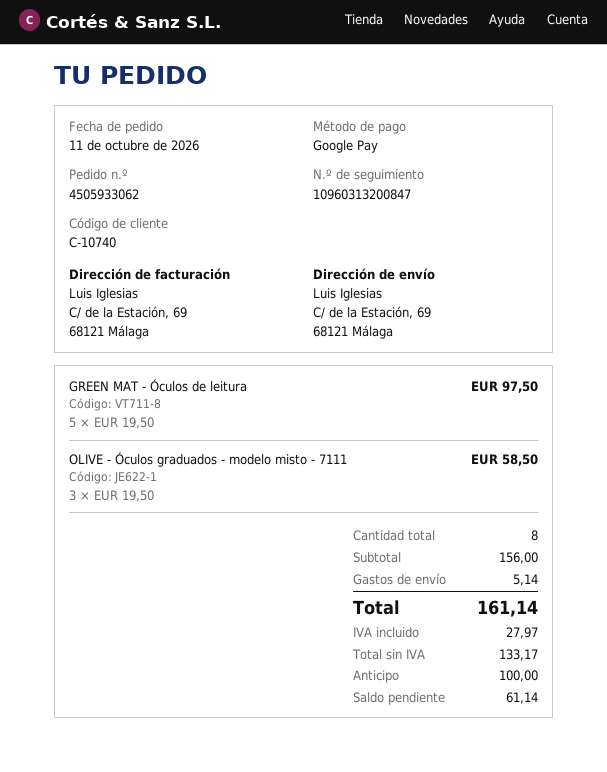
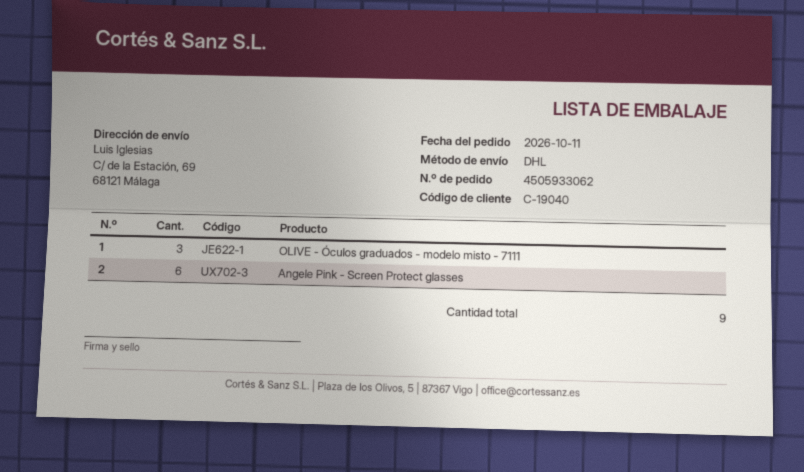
customer number: C-10740 -> C-19040
GREEN MAT - Óculos de leitura: 5 -> none
Angele Pink - Screen Protect glasses: none -> 6
total quantity: 8 -> 9

